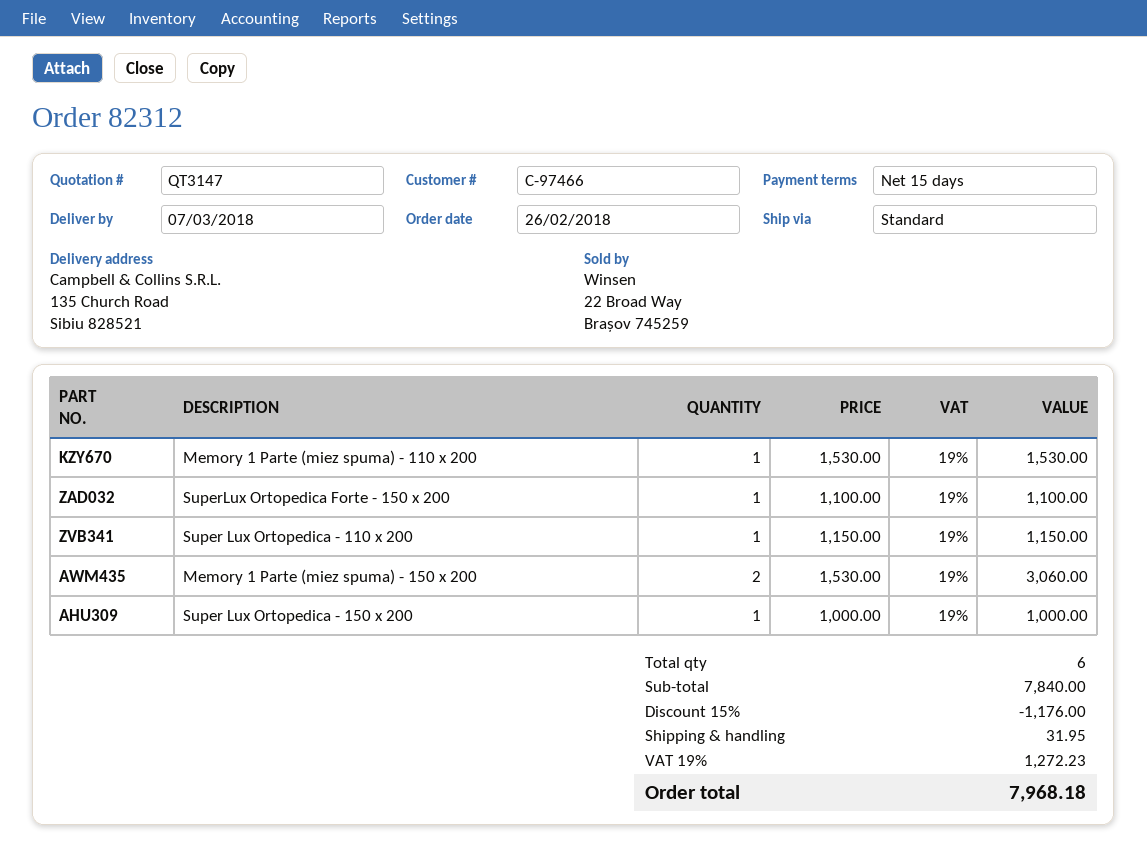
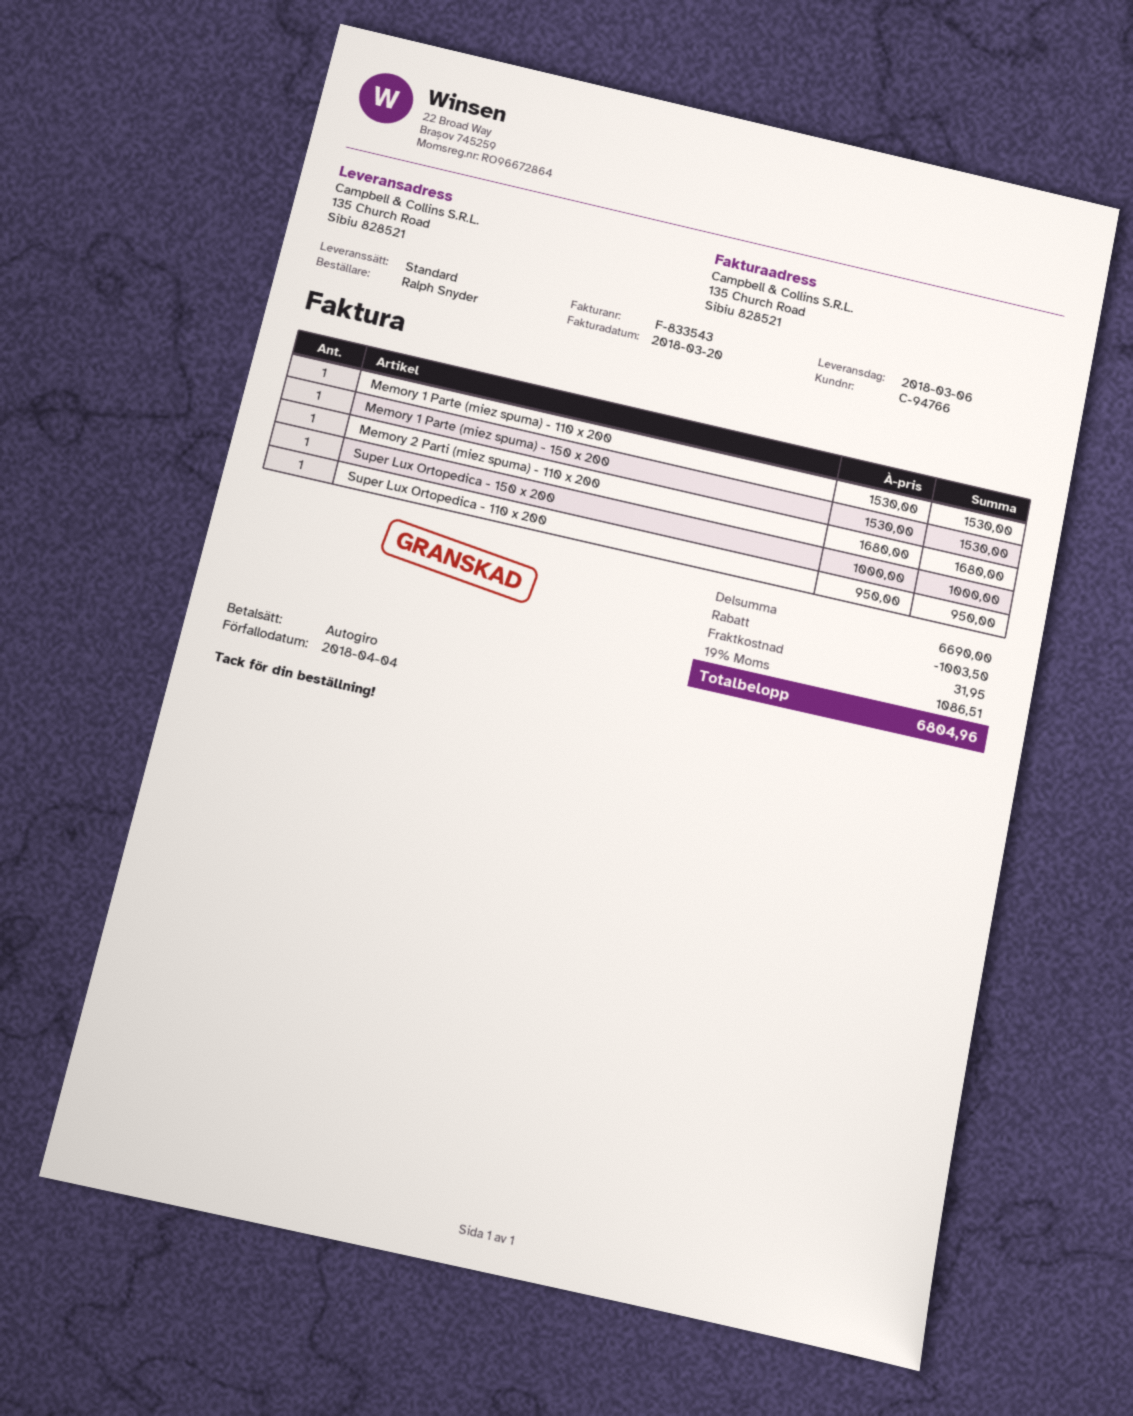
delivery date: 2018-03-07 -> 2018-03-06
customer number: C-97466 -> C-94766
SuperLux Ortopedica Forte - 150 x 200: 1 x 1100.00 = 1100.00 -> none
Super Lux Ortopedica - 110 x 200: 1 x 1150.00 = 1150.00 -> 1 x 950.00 = 950.00
Memory 1 Parte (miez spuma) - 150 x 200: 2 x 1530.00 = 3060.00 -> 1 x 1530.00 = 1530.00
Memory 2 Parti (miez spuma) - 110 x 200: none -> 1 x 1680.00 = 1680.00
subtotal: 7840.00 -> 6690.00
discount: 1176.00 -> 1003.50
tax: 19% = 1272.23 -> 19% = 1086.51
total: 7968.18 -> 6804.96

